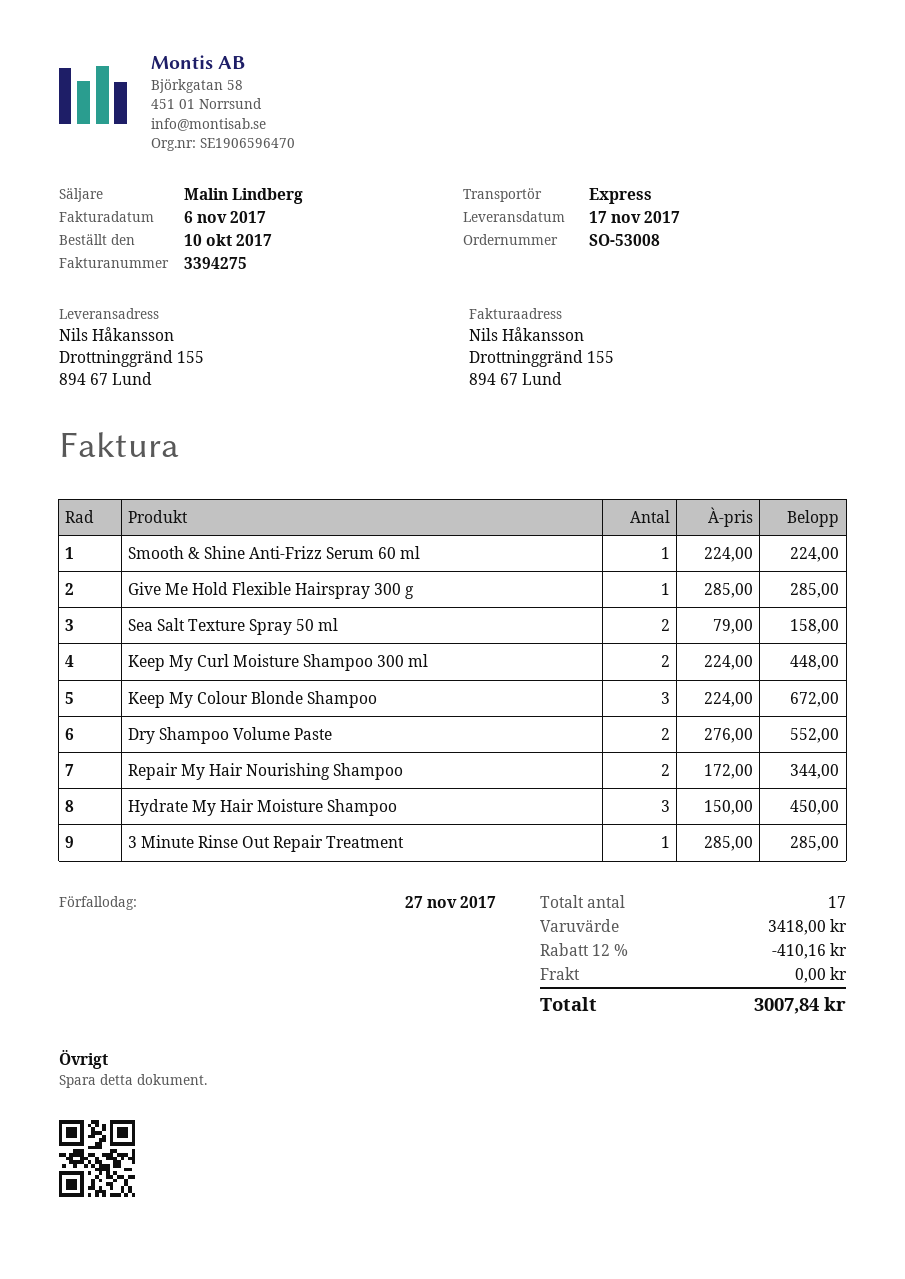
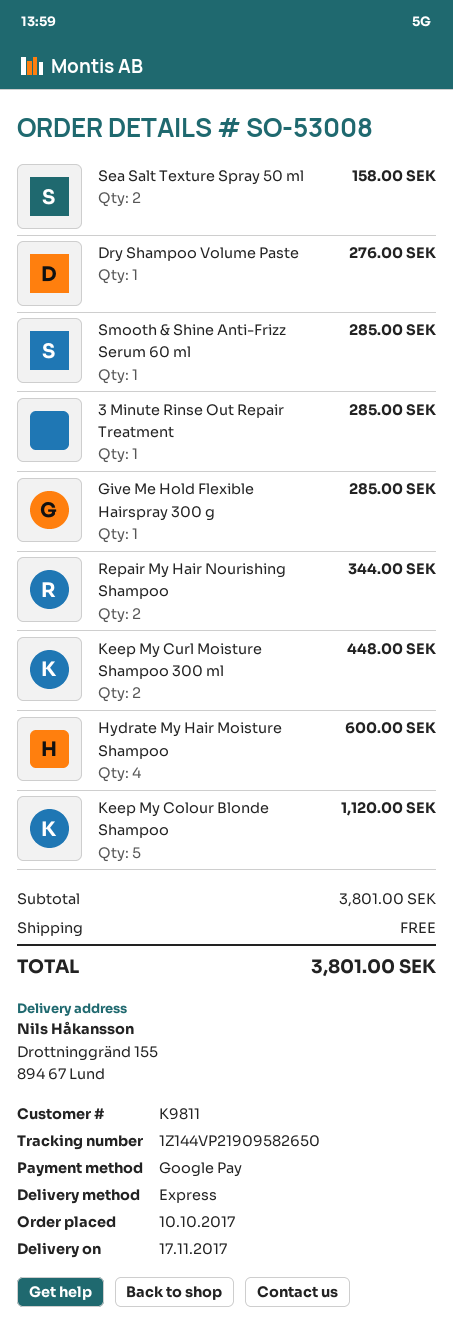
Smooth & Shine Anti-Frizz Serum 60 ml: 1 for 224.00 -> 1 for 285.00
Keep My Colour Blonde Shampoo: 3 for 672.00 -> 5 for 1120.00
Dry Shampoo Volume Paste: 2 for 552.00 -> 1 for 276.00
Hydrate My Hair Moisture Shampoo: 3 for 450.00 -> 4 for 600.00
subtotal: 3418.00 -> 3801.00
discount: 12% = 410.16 -> none
total: 3007.84 -> 3801.00

